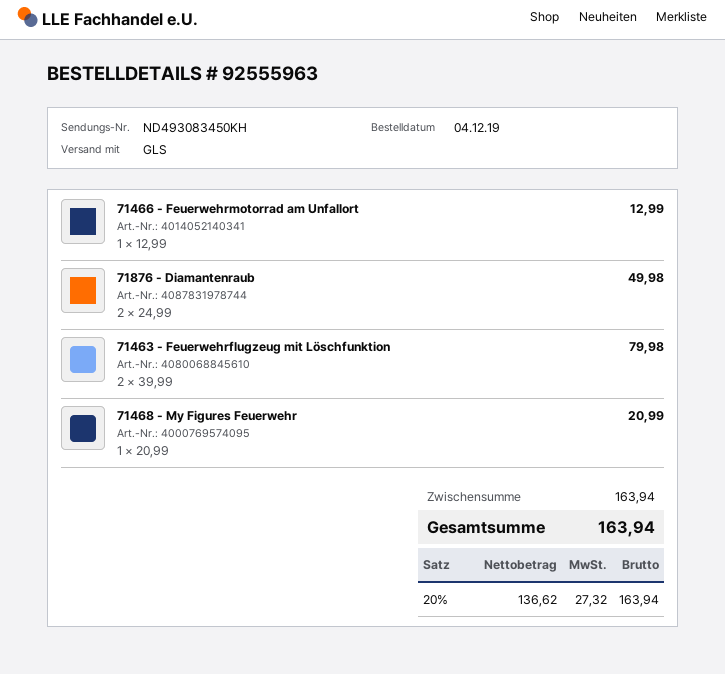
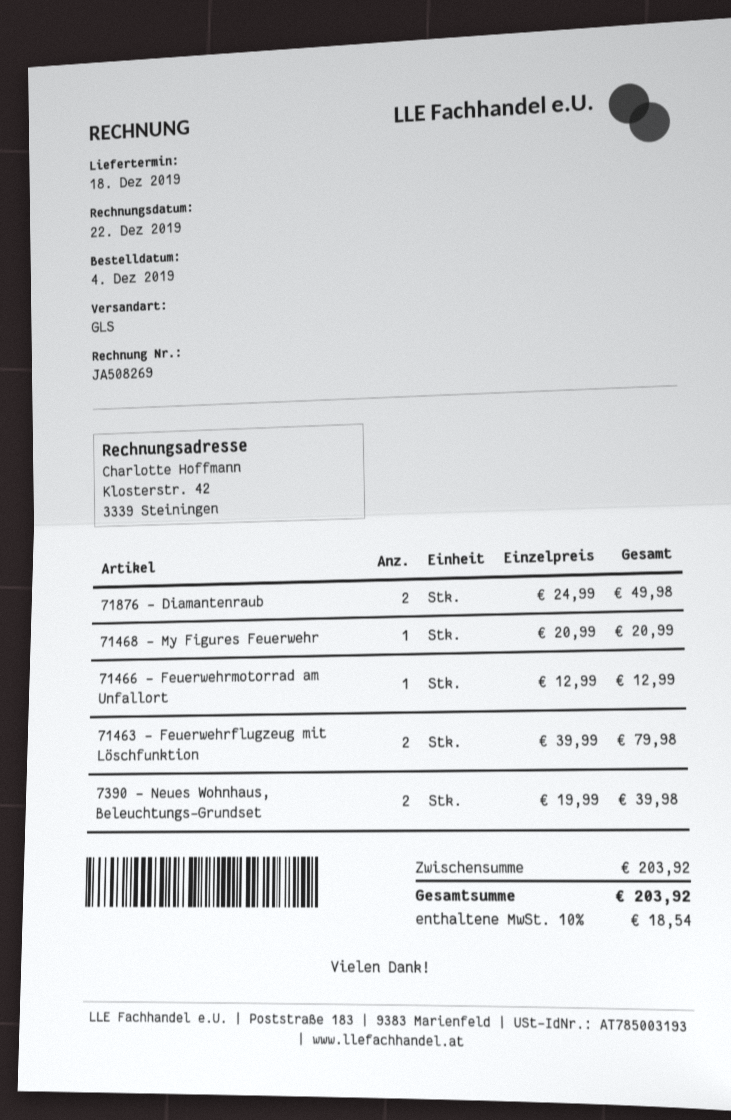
7390 - Neues Wohnhaus, Beleuchtungs-Grundset: none -> 2 x 19.99 = 39.98
subtotal: 163.94 -> 203.92
tax: 20% = 27.32 -> 10% = 18.54
total: 163.94 -> 203.92

